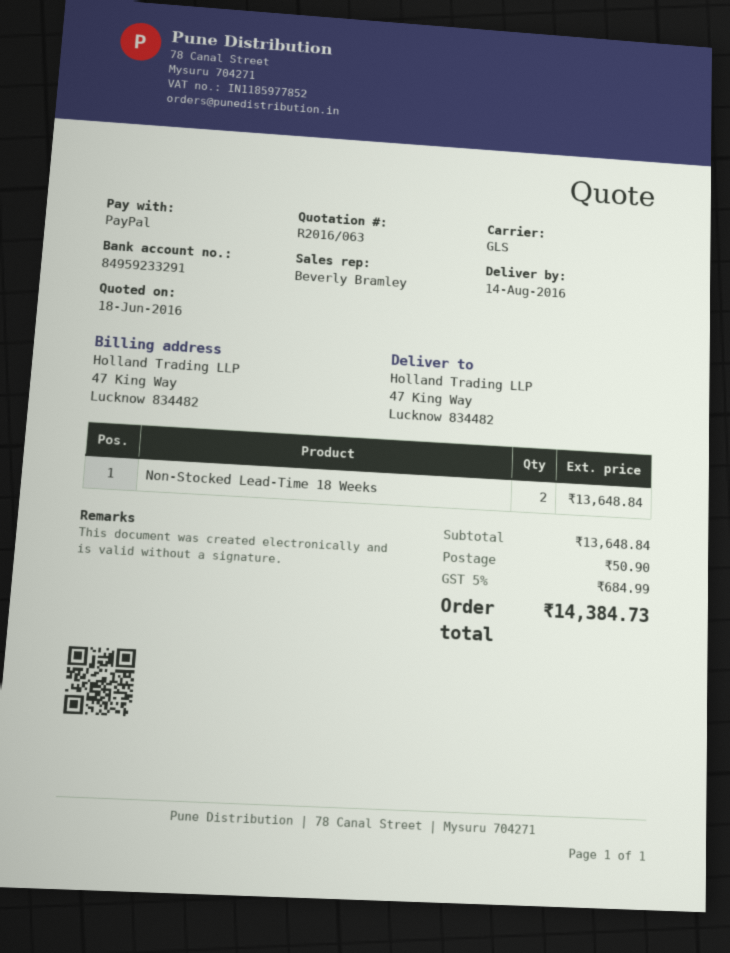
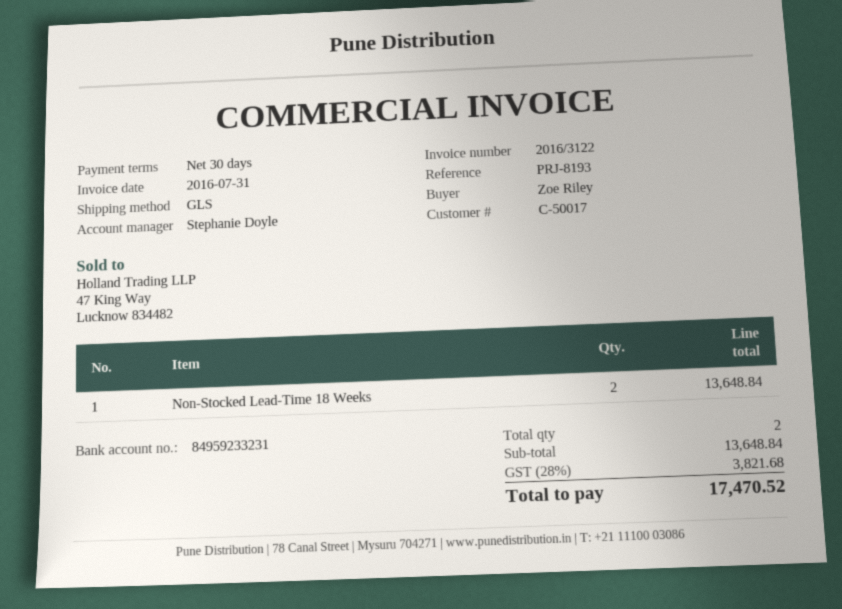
sales rep: Beverly Bramley -> Stephanie Doyle
bank account: 84959233291 -> 84959233231
shipping: 50.90 -> none
tax: 5% = 684.99 -> 28% = 3821.68
total: 14384.73 -> 17470.52

